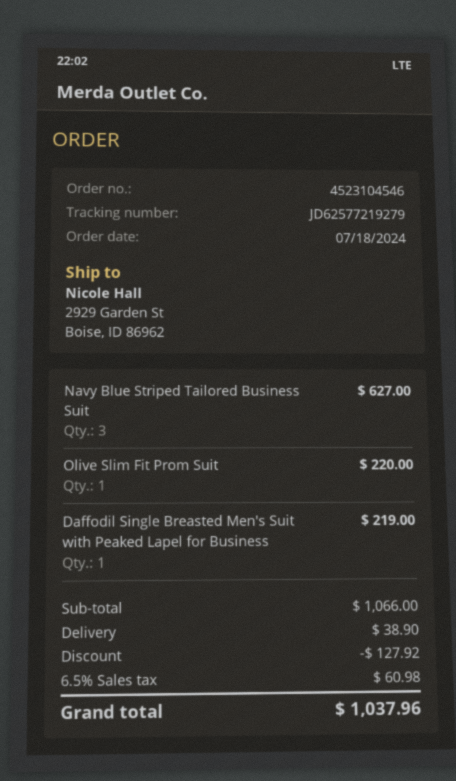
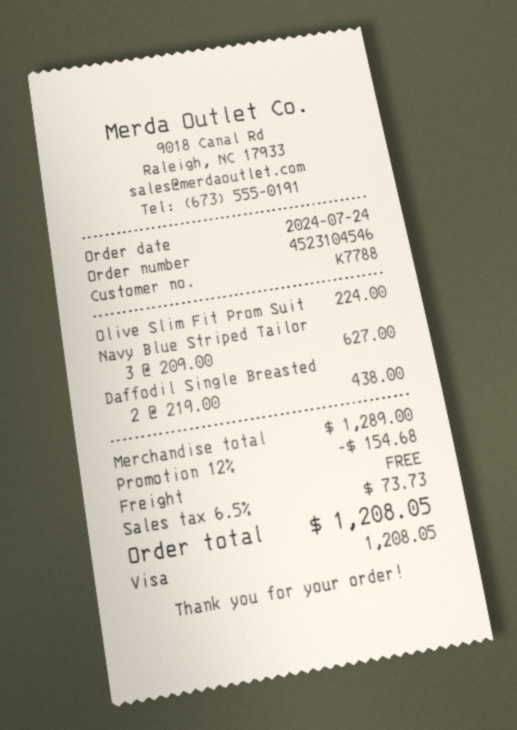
order date: 2024-07-18 -> 2024-07-24
Olive Slim Fit Prom Suit: 1 for 220.00 -> 1 for 224.00
Daffodil Single Breasted Men's Suit with Peaked Lapel for Business: 1 for 219.00 -> 2 for 438.00
subtotal: 1066.00 -> 1289.00
discount: 127.92 -> 154.68
shipping: 38.90 -> 0.00
tax: 6.5% = 60.98 -> 6.5% = 73.73
total: 1037.96 -> 1208.05

